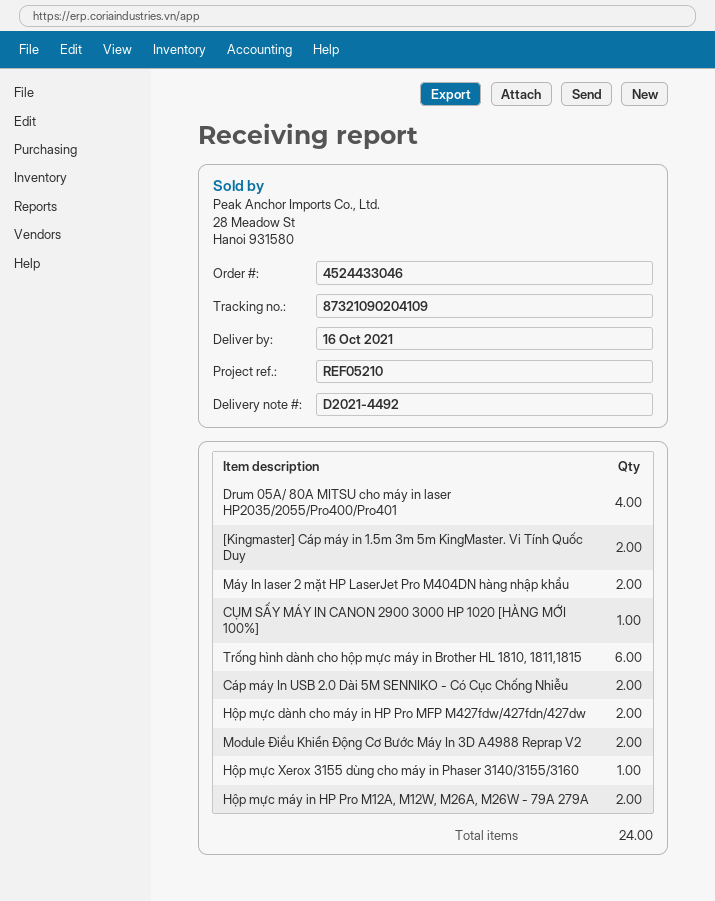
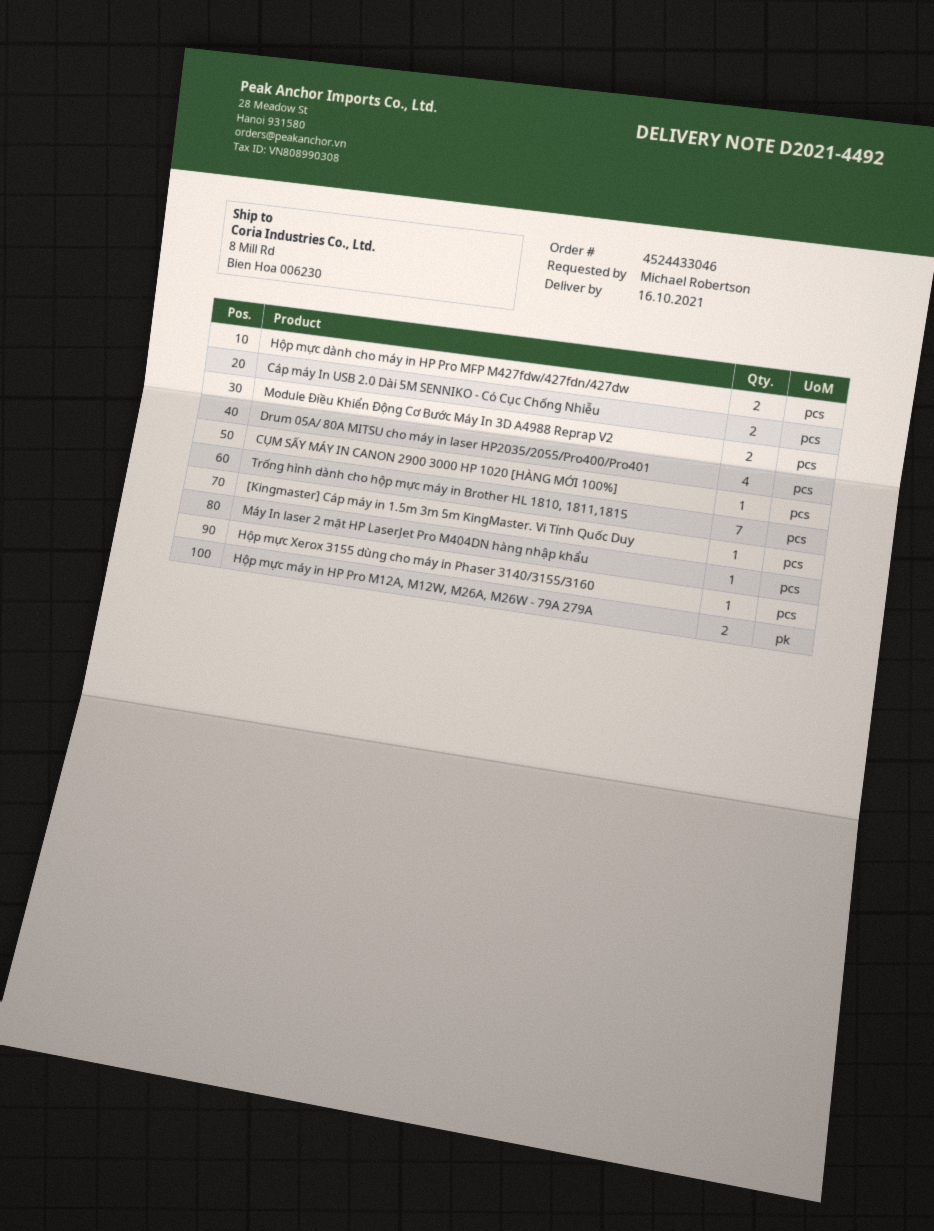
[Kingmaster] Cáp máy in 1.5m 3m 5m KingMaster. Vi Tính Quốc Duy: 2 -> 1
Máy In laser 2 mặt HP LaserJet Pro M404DN hàng nhập khẩu: 2 -> 1
Trống hình dành cho hộp mực máy in Brother HL 1810, 1811,1815: 6 -> 7

